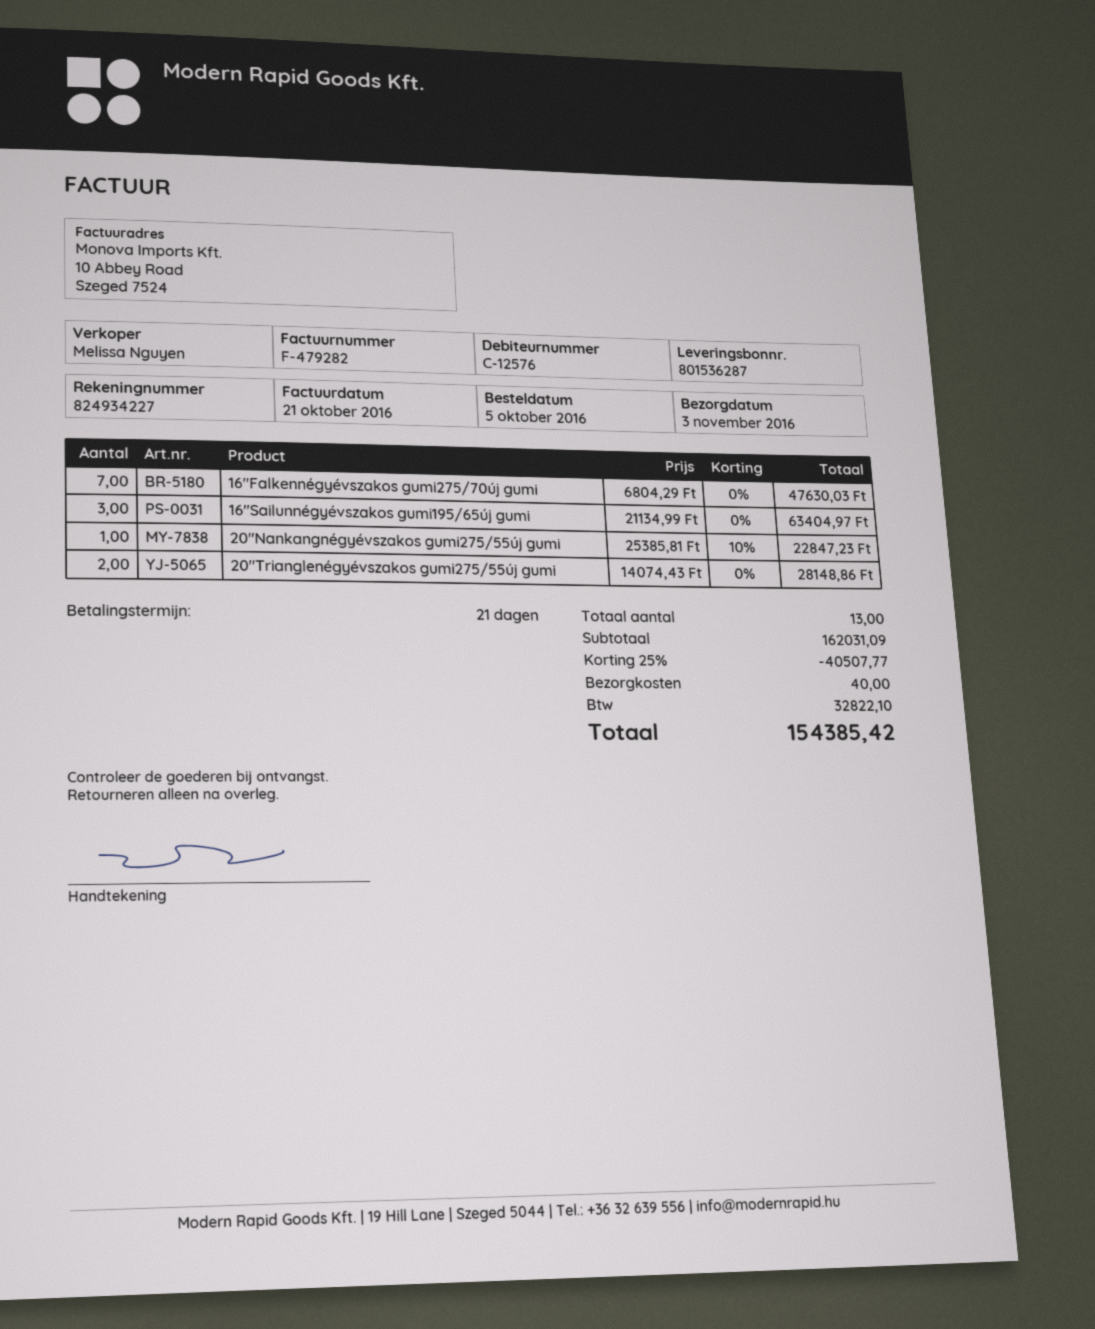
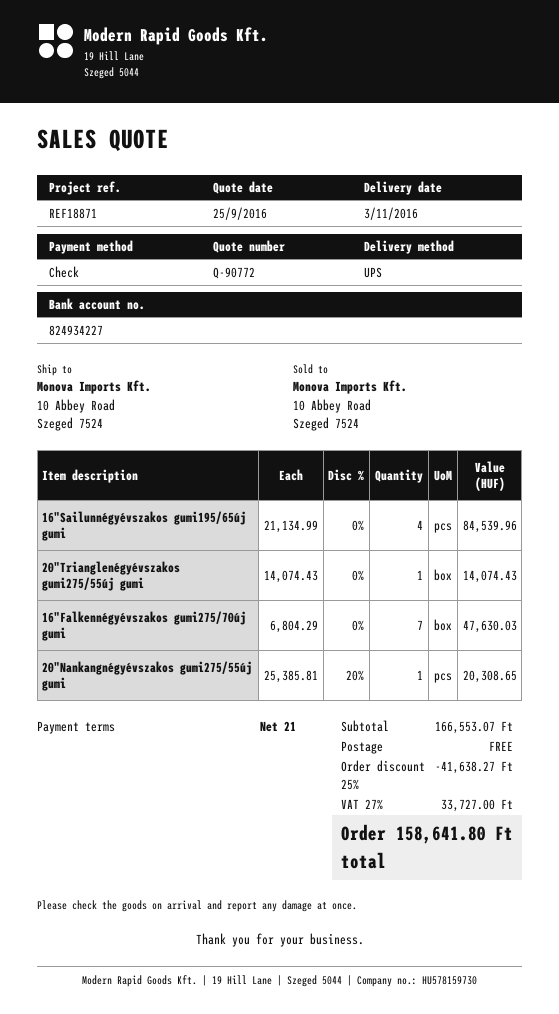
16"Sailunnégyévszakos gumi195/65új gumi: 3 x 21134.99 = 63404.97 -> 4 x 21134.99 = 84539.96
20"Nankangnégyévszakos gumi275/55új gumi: 1 x 25385.81 - 10% = 22847.23 -> 1 x 25385.81 - 20% = 20308.65
20"Trianglenégyévszakos gumi275/55új gumi: 2 x 14074.43 = 28148.86 -> 1 x 14074.43 = 14074.43
subtotal: 162031.09 -> 166553.07
discount: 25% = 40507.77 -> 25% = 41638.27
shipping: 40.00 -> 0.00
tax: 32822.10 -> 33727.00
total: 154385.42 -> 158641.80

